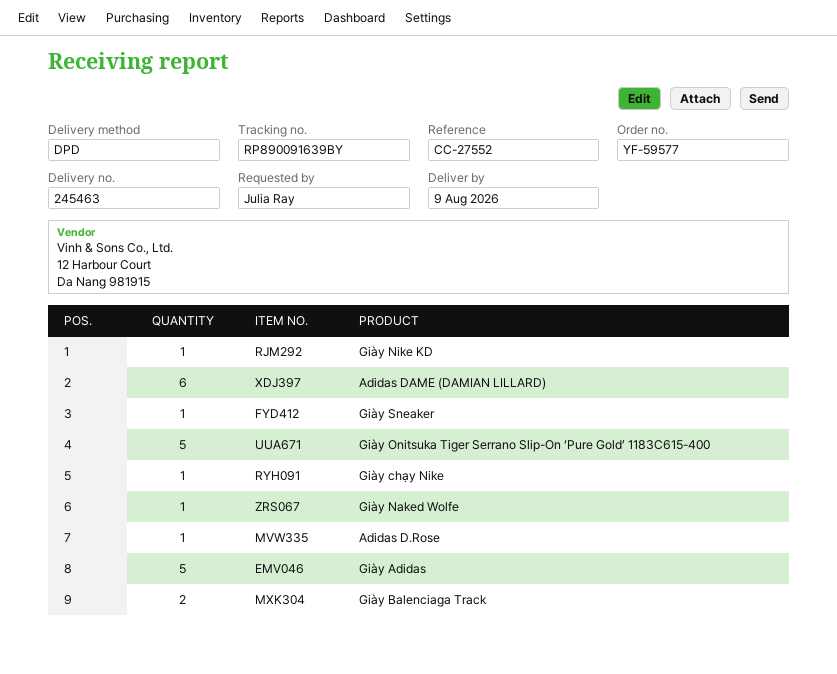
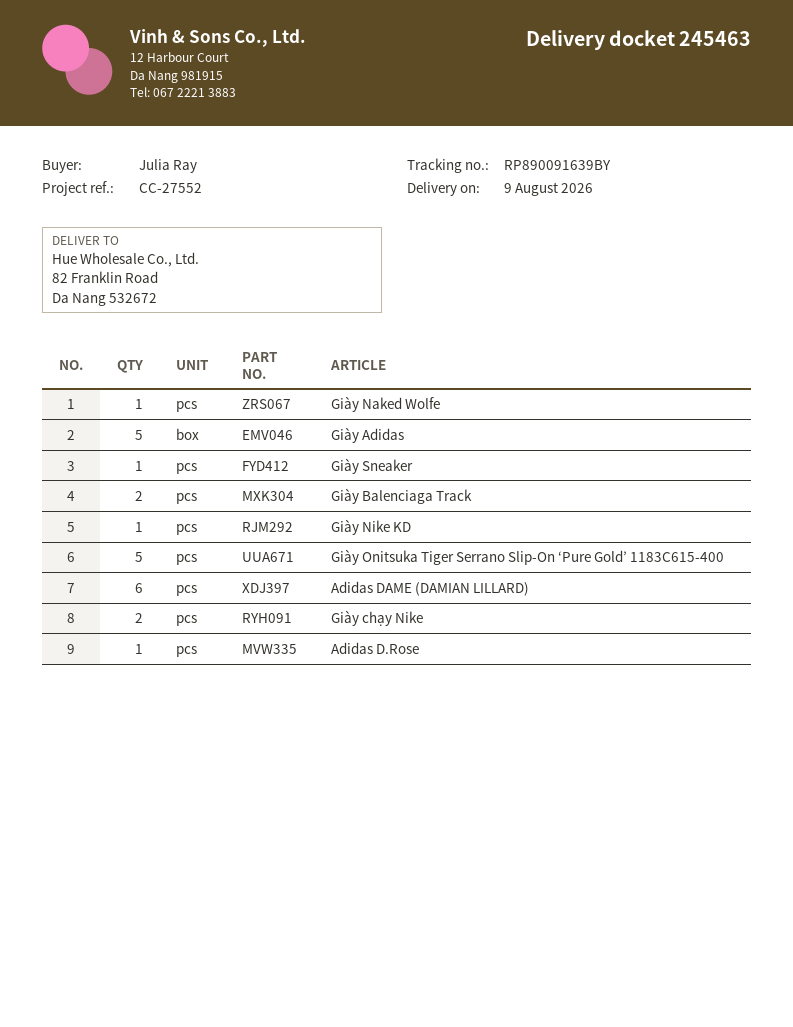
Giày chạy Nike: 1 -> 2

